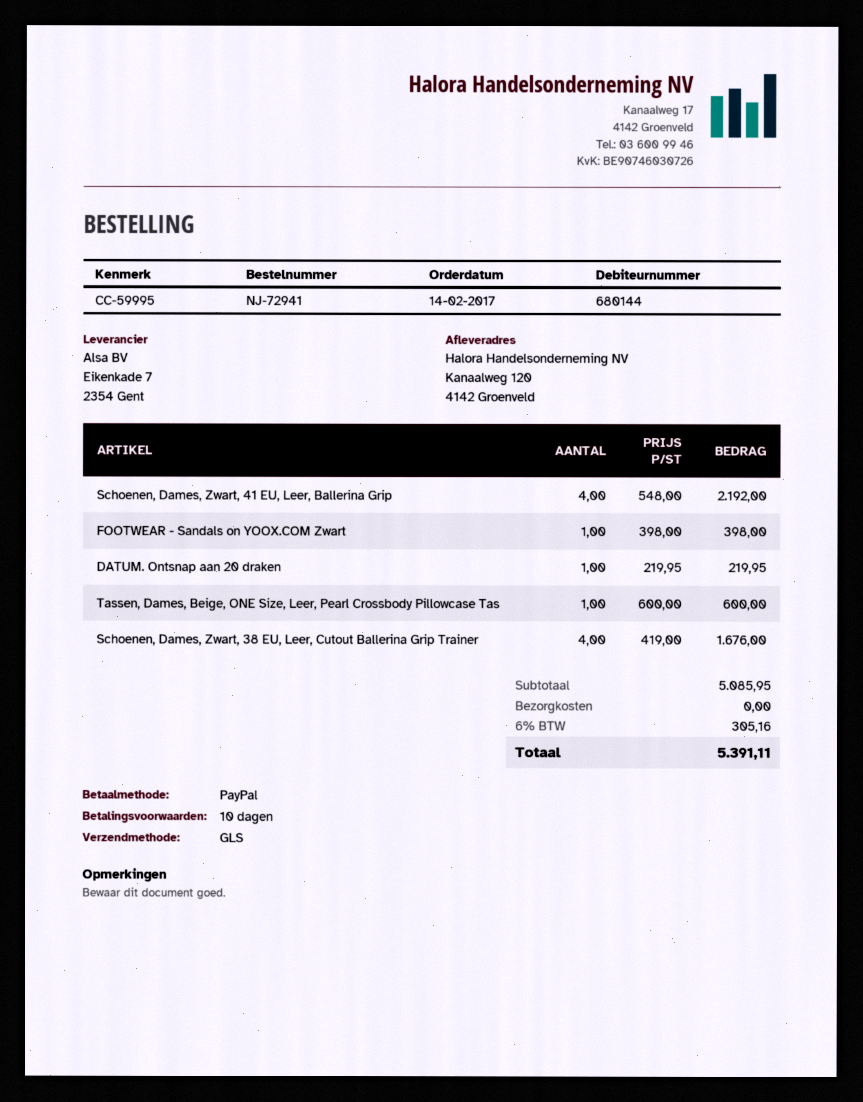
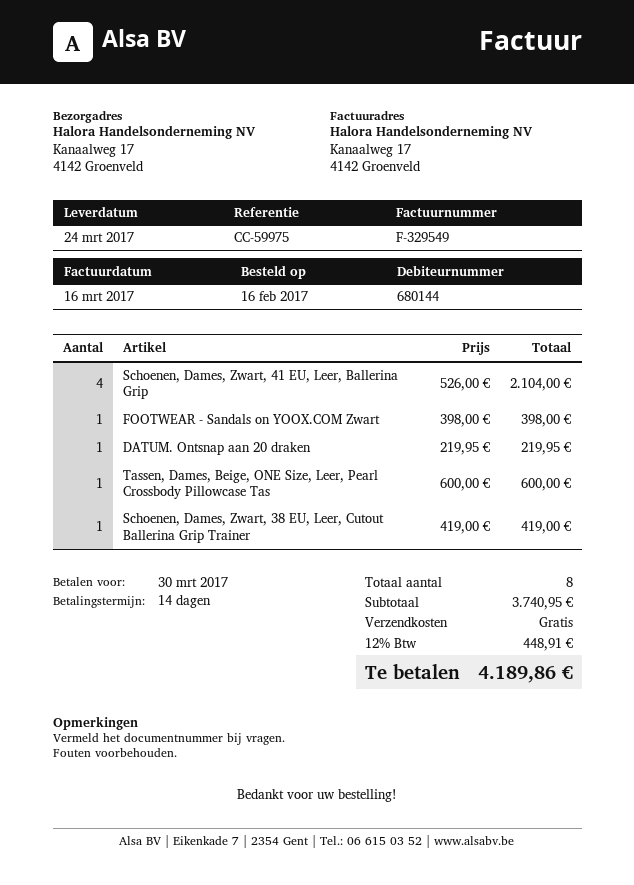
order date: 2017-02-14 -> 2017-02-16
payment terms: 10 days -> 14 days
reference: CC-59995 -> CC-59975
ship to: Kanaalweg 120, 4142 Groenveld -> Kanaalweg 17, 4142 Groenveld
Schoenen, Dames, Zwart, 41 EU, Leer, Ballerina Grip: 4 x 548.00 = 2192.00 -> 4 x 526.00 = 2104.00
Schoenen, Dames, Zwart, 38 EU, Leer, Cutout Ballerina Grip Trainer: 4 x 419.00 = 1676.00 -> 1 x 419.00 = 419.00
subtotal: 5085.95 -> 3740.95
tax: 6% = 305.16 -> 12% = 448.91
total: 5391.11 -> 4189.86

